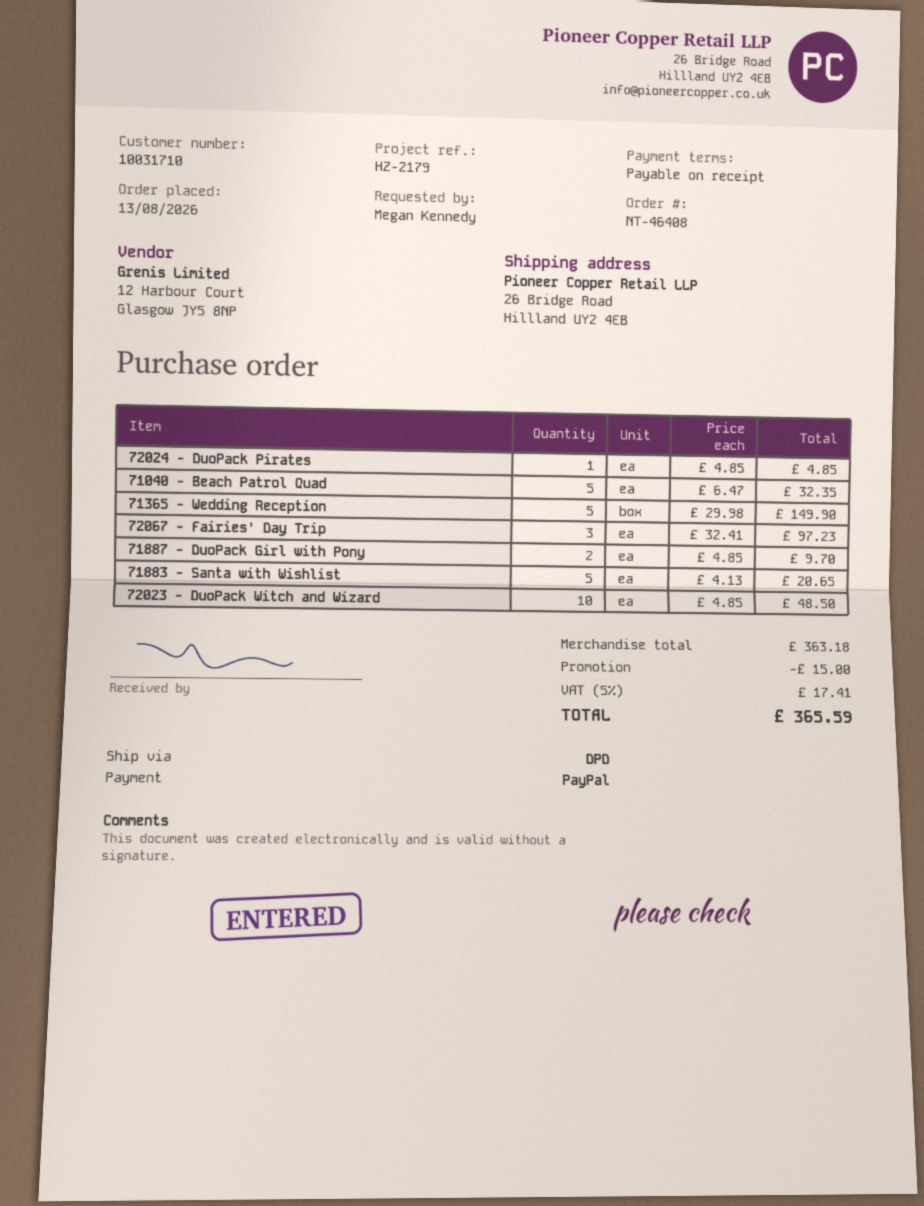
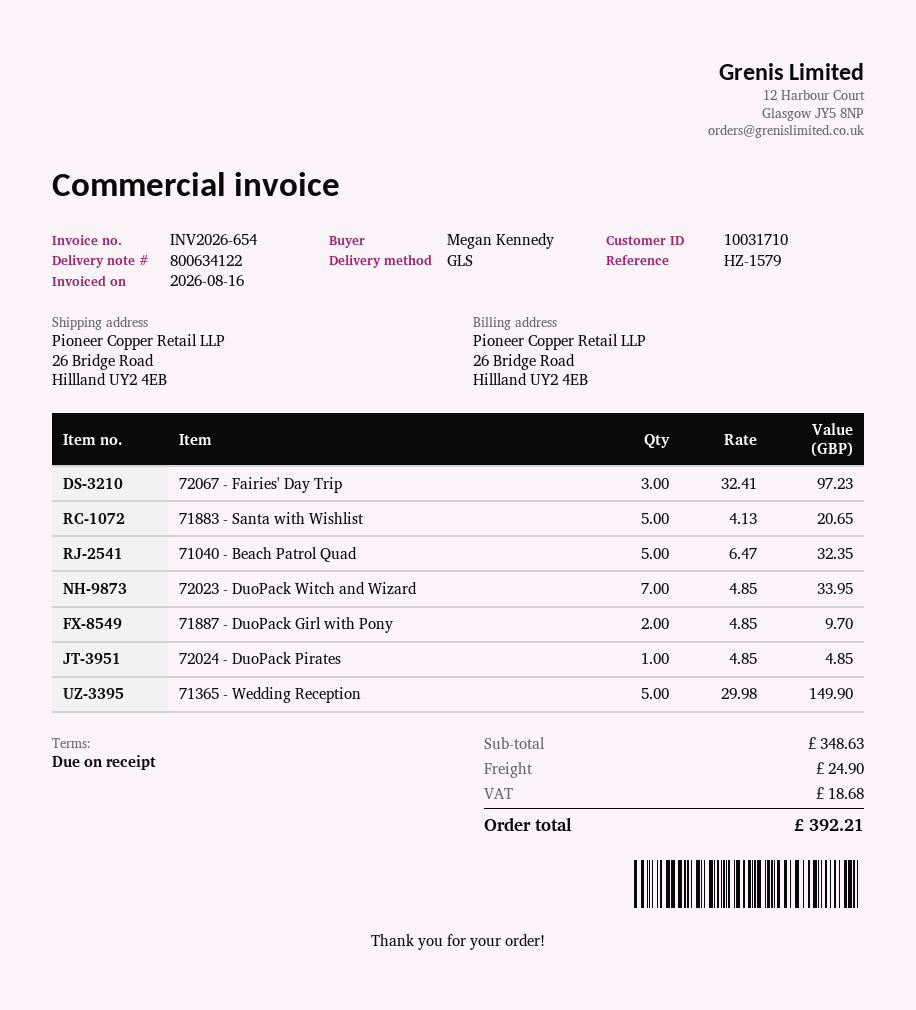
reference: HZ-2179 -> HZ-1579
shipping method: DPD -> GLS
72023 - DuoPack Witch and Wizard: 10 x 4.85 = 48.50 -> 7 x 4.85 = 33.95
subtotal: 363.18 -> 348.63
discount: 15.00 -> none
shipping: none -> 24.90
tax: 17.41 -> 18.68
total: 365.59 -> 392.21

